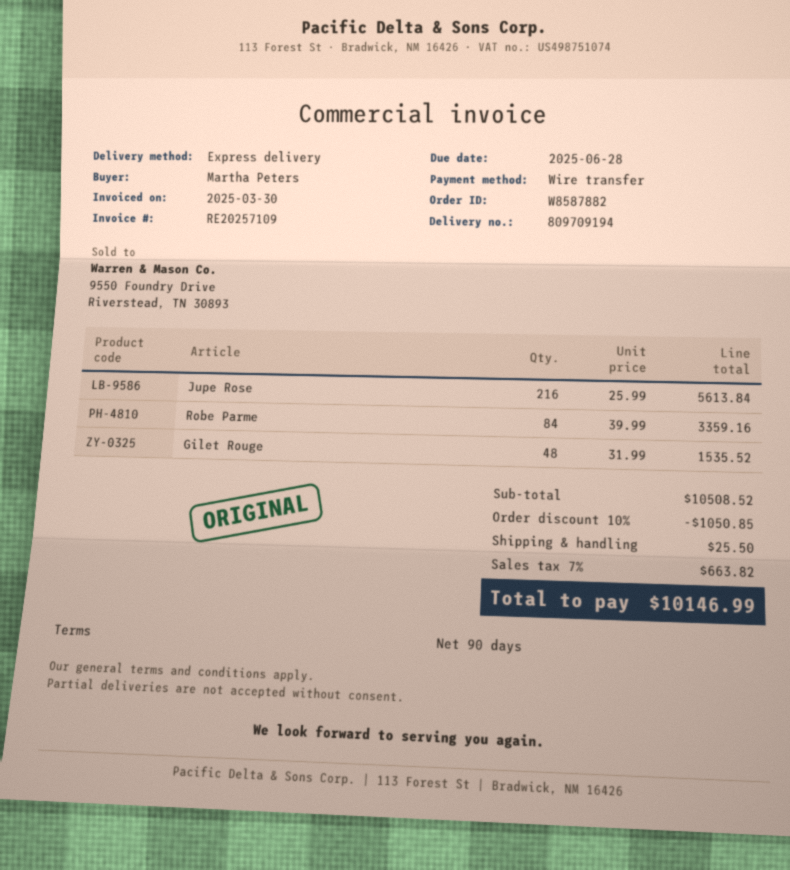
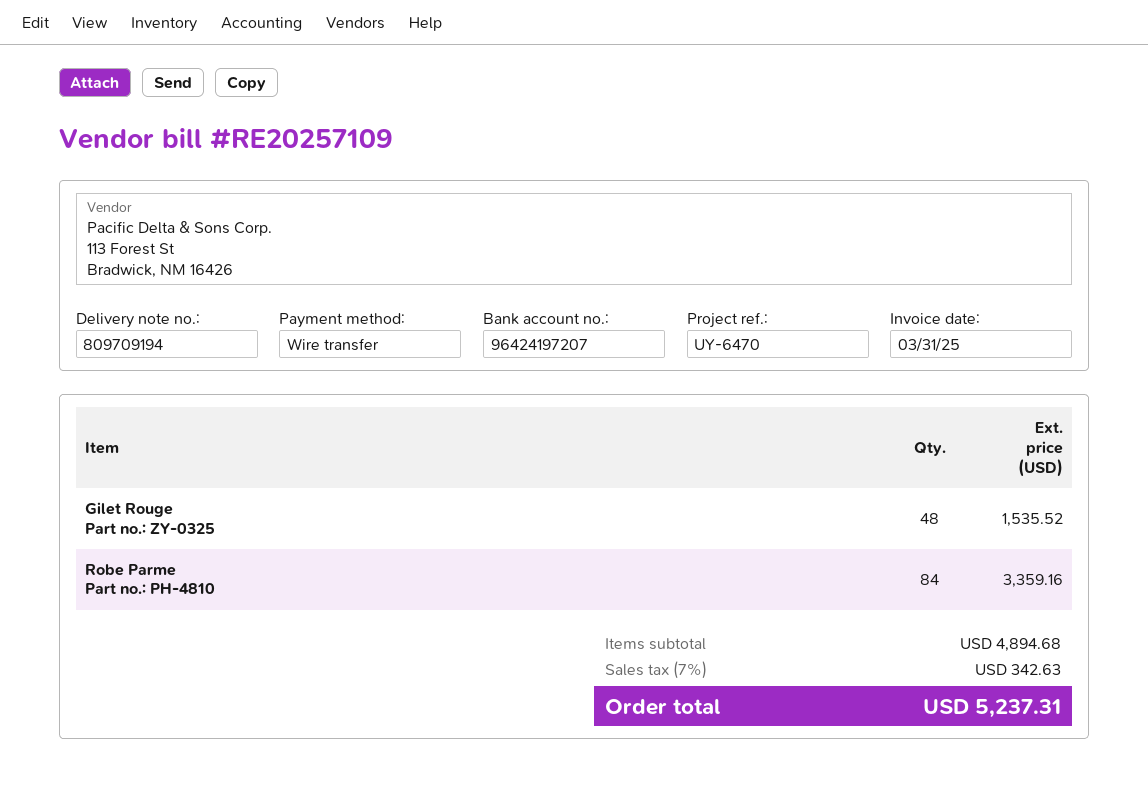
invoice date: 2025-03-30 -> 2025-03-31
Jupe Rose: 216 for 5613.84 -> none
subtotal: 10508.52 -> 4894.68
discount: 10% = 1050.85 -> none
shipping: 25.50 -> none
tax: 7% = 663.82 -> 7% = 342.63
total: 10146.99 -> 5237.31

